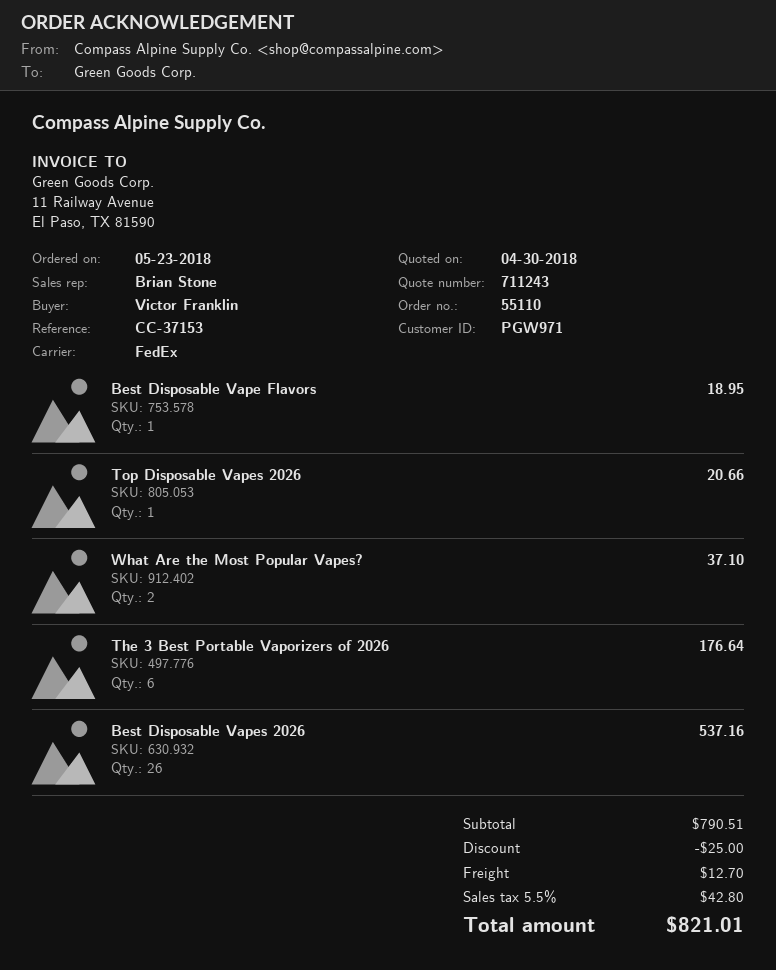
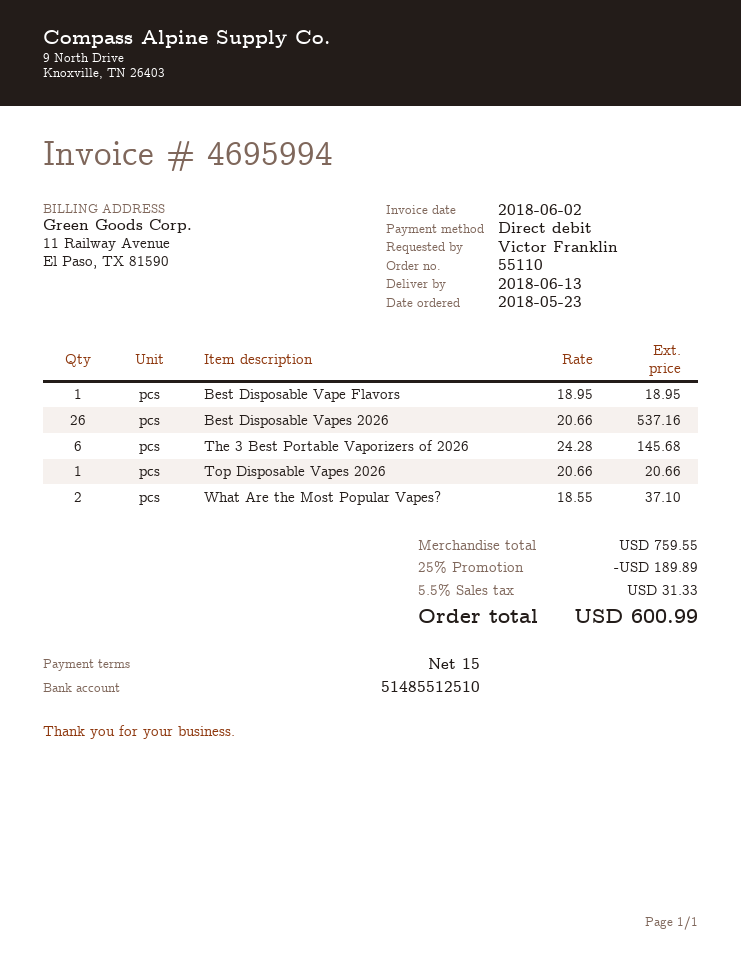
The 3 Best Portable Vaporizers of 2026: 6 for 176.64 -> 6 for 145.68
subtotal: 790.51 -> 759.55
discount: 25.00 -> 189.89
shipping: 12.70 -> none
tax: 5.5% = 42.80 -> 5.5% = 31.33
total: 821.01 -> 600.99

